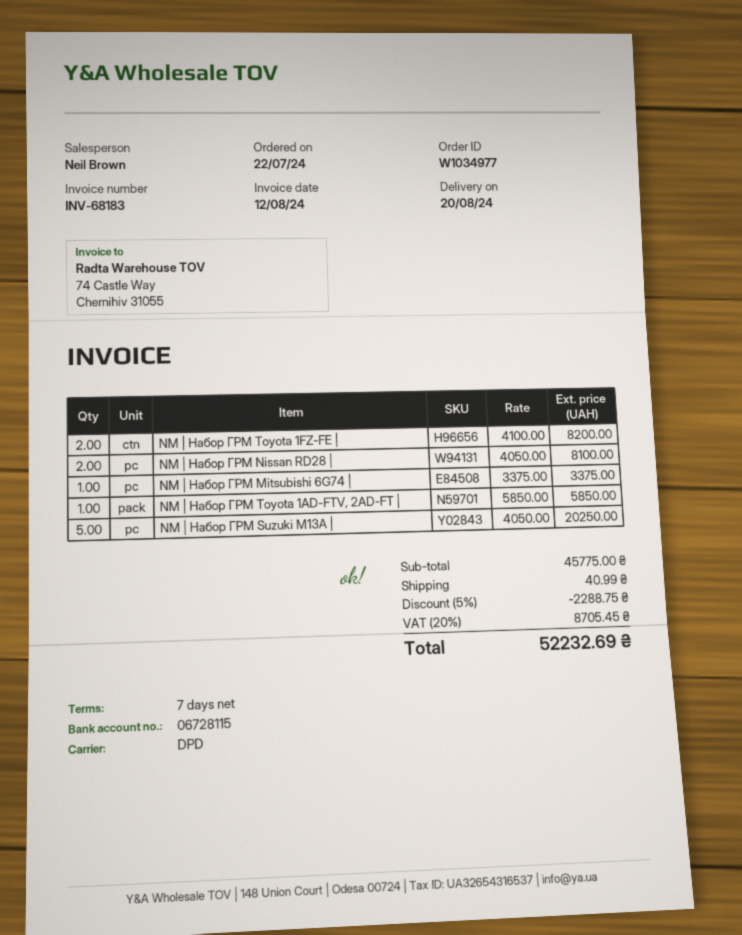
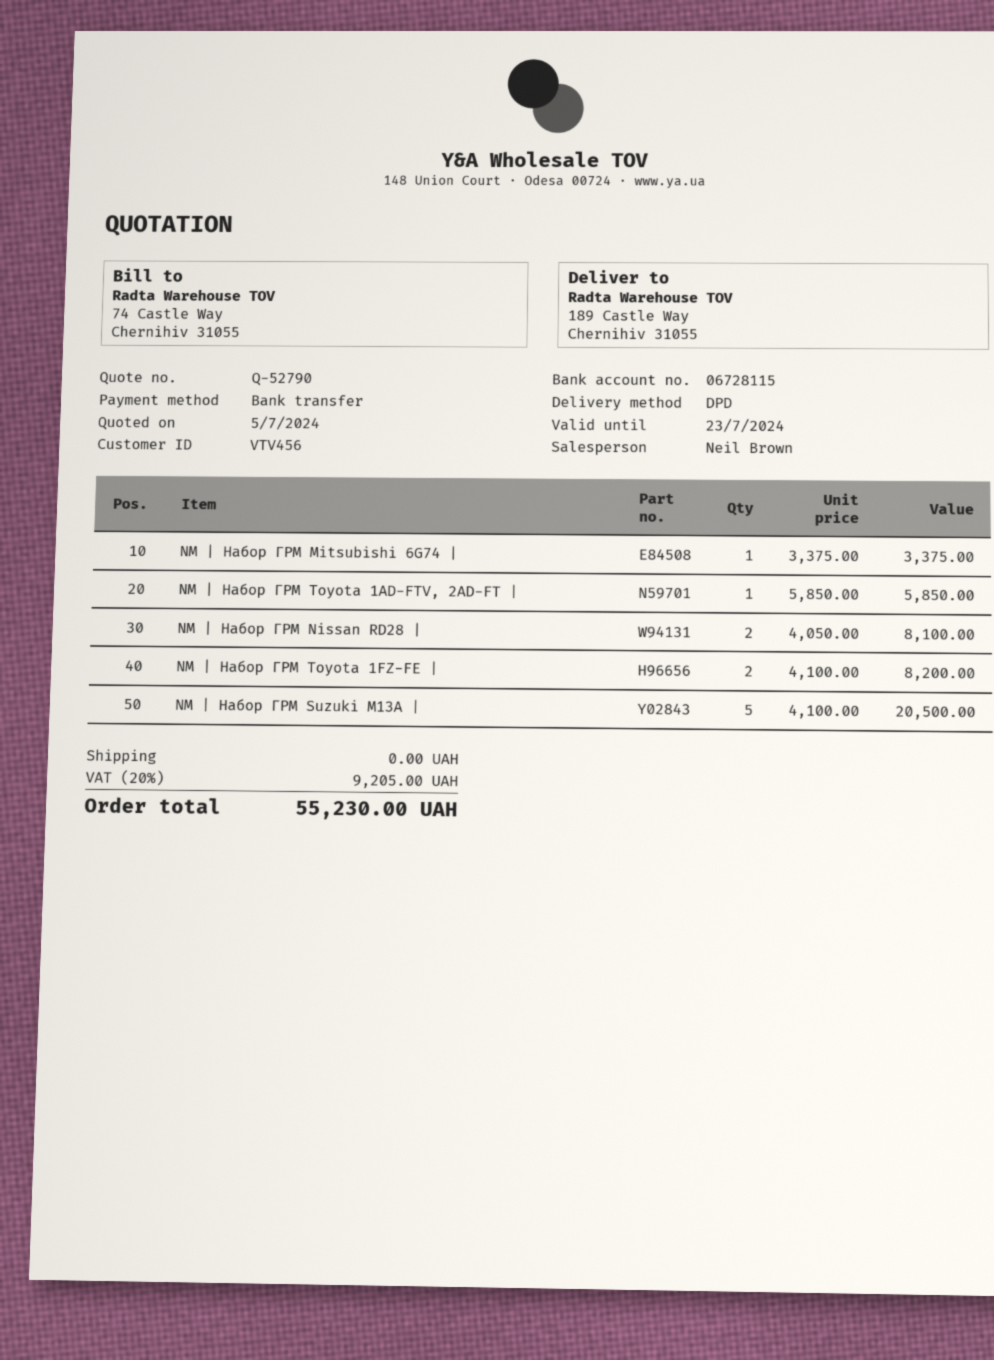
NM | Набор ГРМ Suzuki M13A |: 5 x 4050.00 = 20250.00 -> 5 x 4100.00 = 20500.00
discount: 5% = 2288.75 -> none
shipping: 40.99 -> 0.00
tax: 20% = 8705.45 -> 20% = 9205.00
total: 52232.69 -> 55230.00

